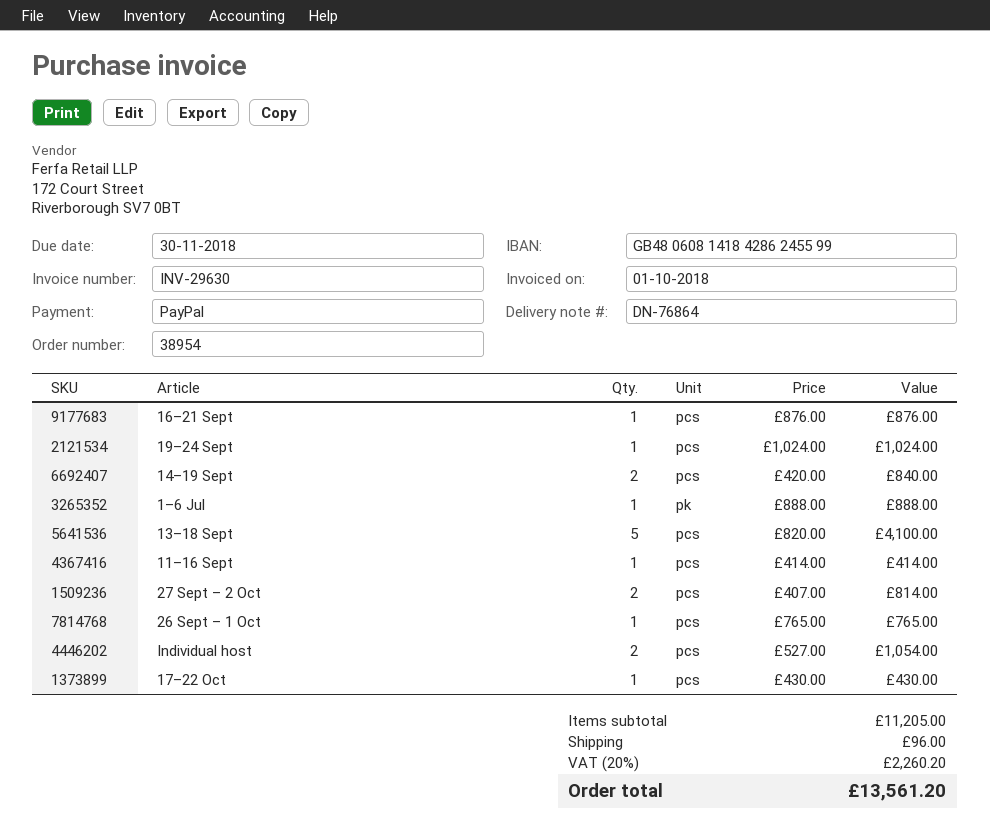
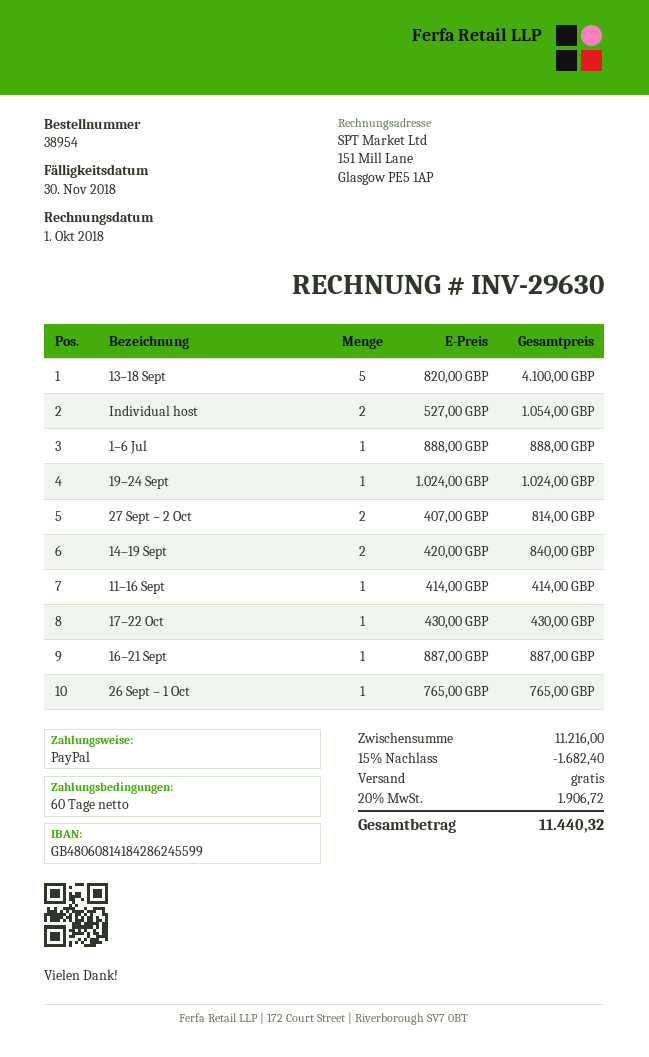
16–21 Sept: 1 x 876.00 = 876.00 -> 1 x 887.00 = 887.00
subtotal: 11205.00 -> 11216.00
discount: none -> 15% = 1682.40
shipping: 96.00 -> 0.00
tax: 20% = 2260.20 -> 20% = 1906.72
total: 13561.20 -> 11440.32

